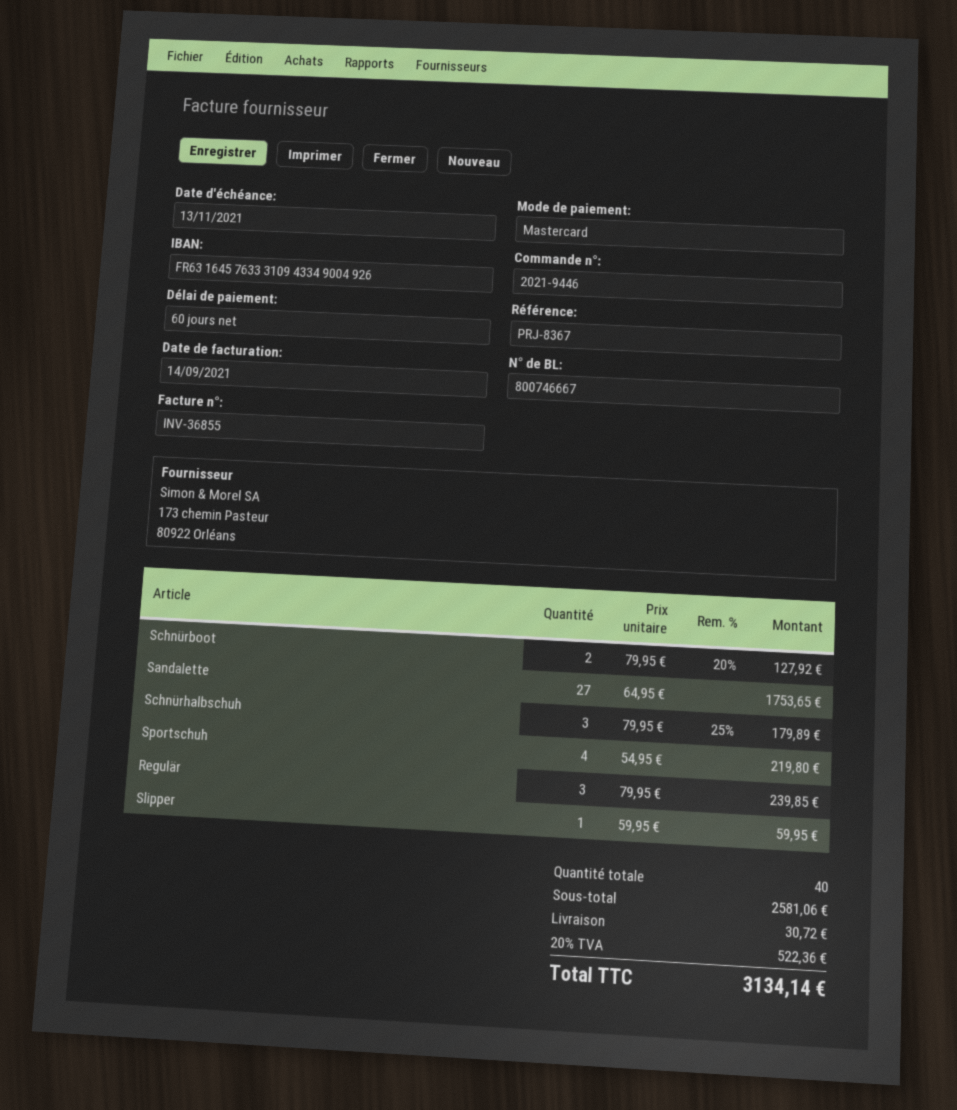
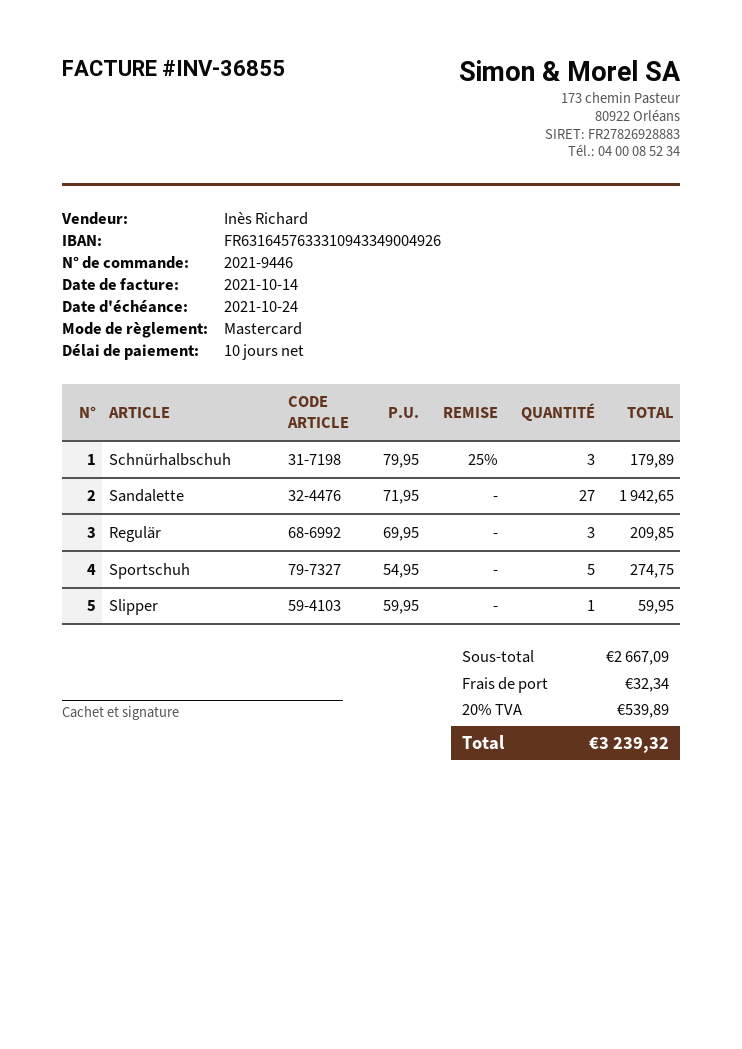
invoice date: 2021-09-14 -> 2021-10-14
payment terms: 60 days -> 10 days
due date: 2021-11-13 -> 2021-10-24
Schnürboot: 2 x 79.95 - 20% = 127.92 -> none
Sandalette: 27 x 64.95 = 1753.65 -> 27 x 71.95 = 1942.65
Sportschuh: 4 x 54.95 = 219.80 -> 5 x 54.95 = 274.75
Regulär: 3 x 79.95 = 239.85 -> 3 x 69.95 = 209.85
subtotal: 2581.06 -> 2667.09
shipping: 30.72 -> 32.34
tax: 20% = 522.36 -> 20% = 539.89
total: 3134.14 -> 3239.32

